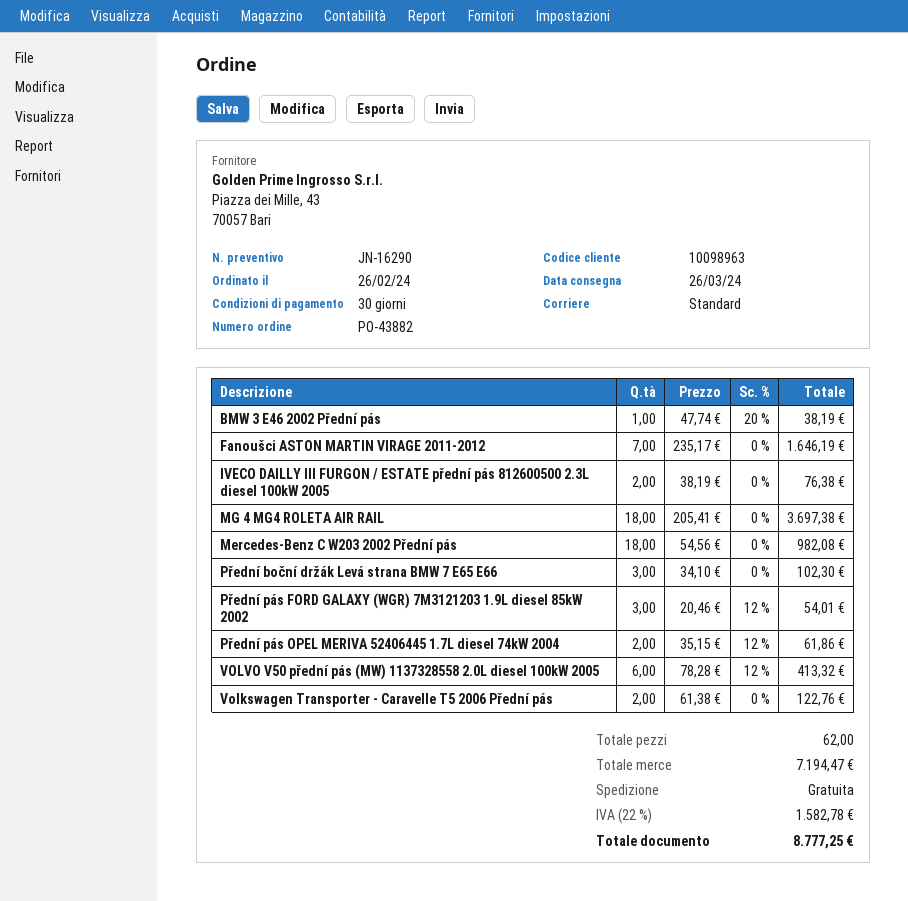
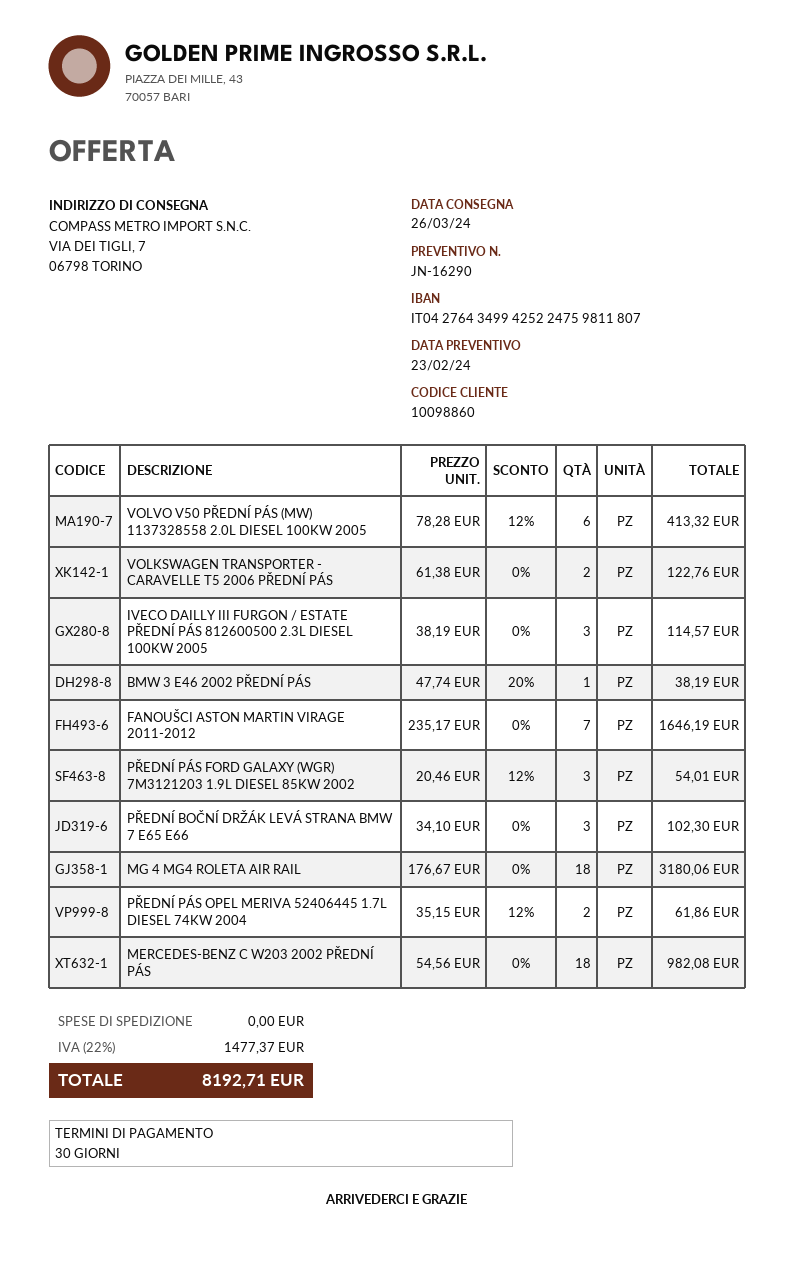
customer number: 10098963 -> 10098860
IVECO DAILLY III FURGON / ESTATE přední pás 812600500 2.3L diesel 100kW 2005: 2 x 38.19 = 76.38 -> 3 x 38.19 = 114.57
MG 4 MG4 ROLETA AIR RAIL: 18 x 205.41 = 3697.38 -> 18 x 176.67 = 3180.06
tax: 22% = 1582.78 -> 22% = 1477.37
total: 8777.25 -> 8192.71

